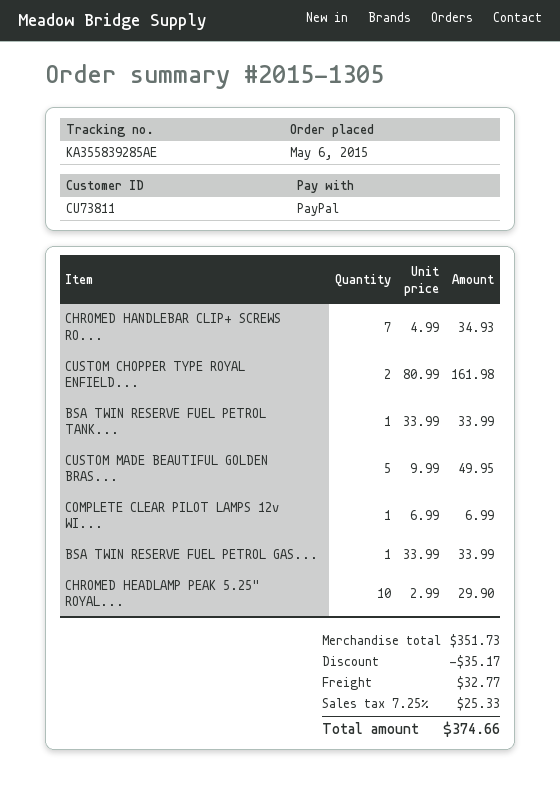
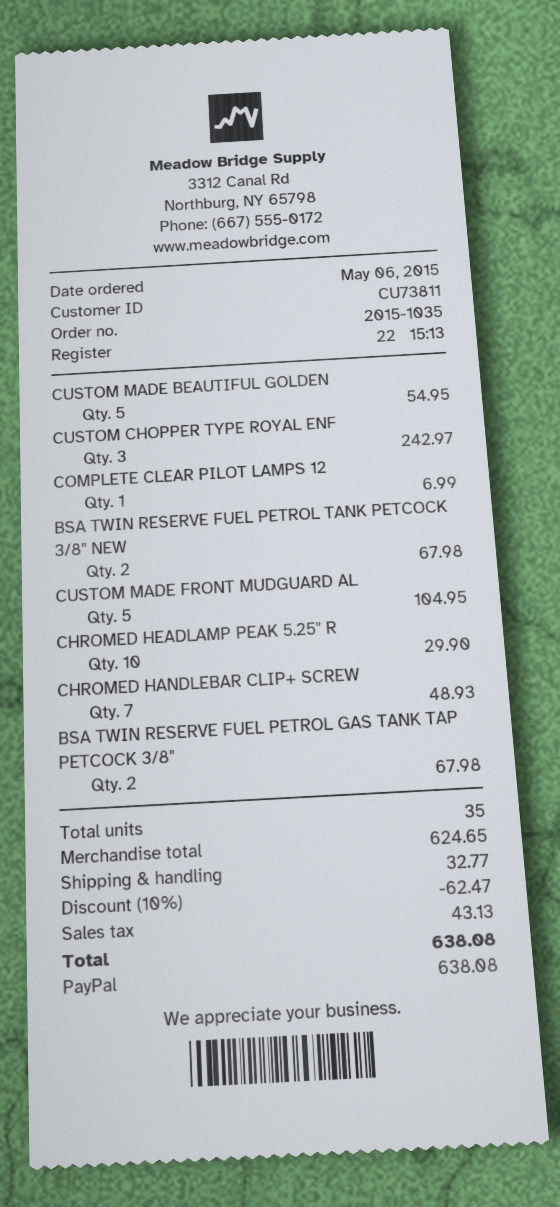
order number: 2015-1305 -> 2015-1035
CHROMED HANDLEBAR CLIP+ SCREWS RO...: 7 for 34.93 -> 7 for 48.93
CUSTOM CHOPPER TYPE ROYAL ENFIELD...: 2 for 161.98 -> 3 for 242.97
BSA TWIN RESERVE FUEL PETROL TANK...: 1 for 33.99 -> 2 for 67.98
CUSTOM MADE BEAUTIFUL GOLDEN BRAS...: 5 for 49.95 -> 5 for 54.95
BSA TWIN RESERVE FUEL PETROL GAS...: 1 for 33.99 -> 2 for 67.98
CUSTOM MADE FRONT MUDGUARD AL: none -> 5 for 104.95
subtotal: 351.73 -> 624.65
discount: 35.17 -> 62.47
tax: 25.33 -> 43.13
total: 374.66 -> 638.08

